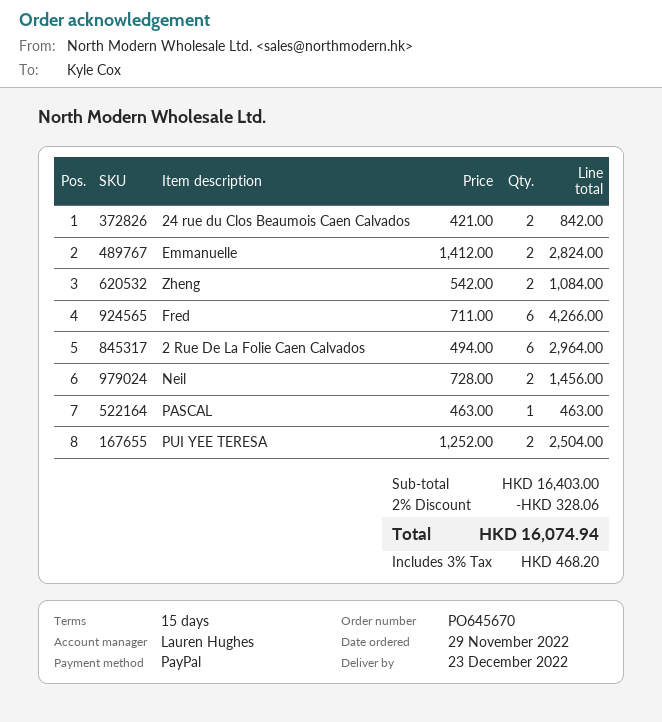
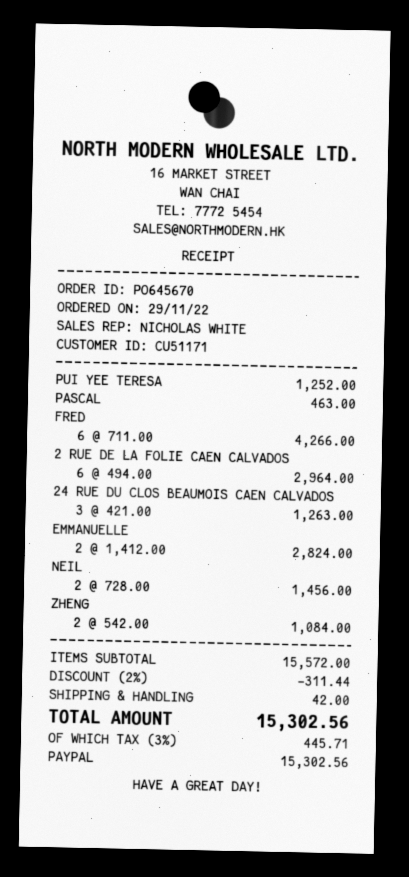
sales rep: Lauren Hughes -> NICHOLAS WHITE
24 rue du Clos Beaumois Caen Calvados: 2 x 421.00 = 842.00 -> 3 x 421.00 = 1263.00
PUI YEE TERESA: 2 x 1252.00 = 2504.00 -> 1 x 1252.00 = 1252.00
subtotal: 16403.00 -> 15572.00
discount: 2% = 328.06 -> 2% = 311.44
shipping: none -> 42.00
tax: 3% = 468.20 -> 3% = 445.71
total: 16074.94 -> 15302.56

